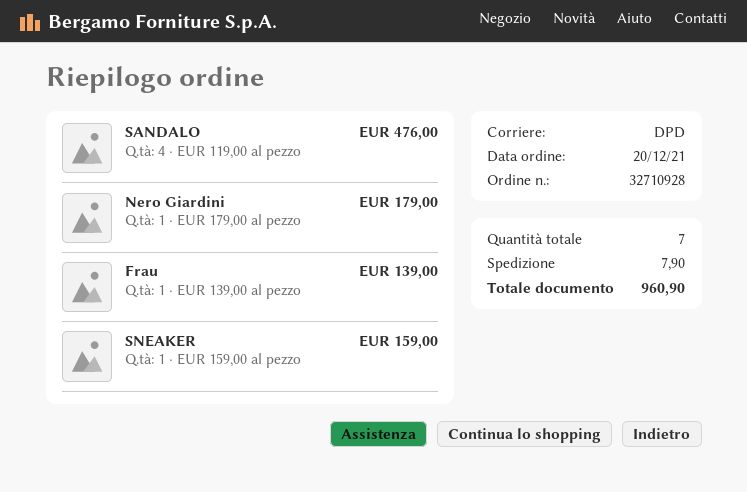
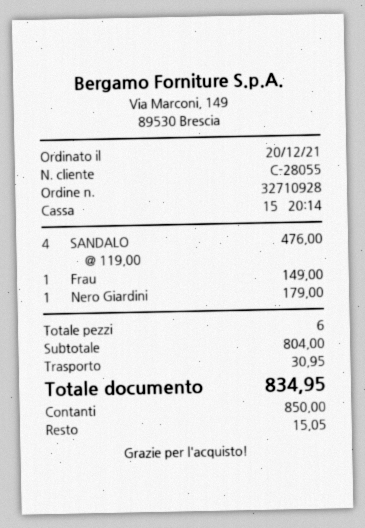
Frau: 1 x 139.00 = 139.00 -> 1 x 149.00 = 149.00
SNEAKER: 1 x 159.00 = 159.00 -> none
total quantity: 7 -> 6
shipping: 7.90 -> 30.95
total: 960.90 -> 834.95

